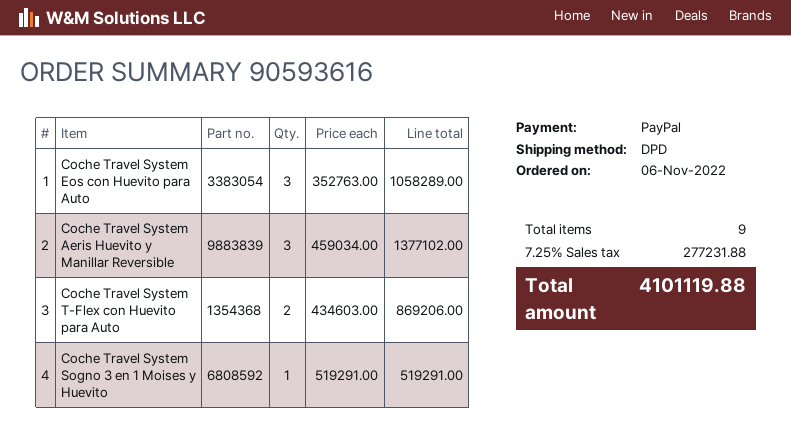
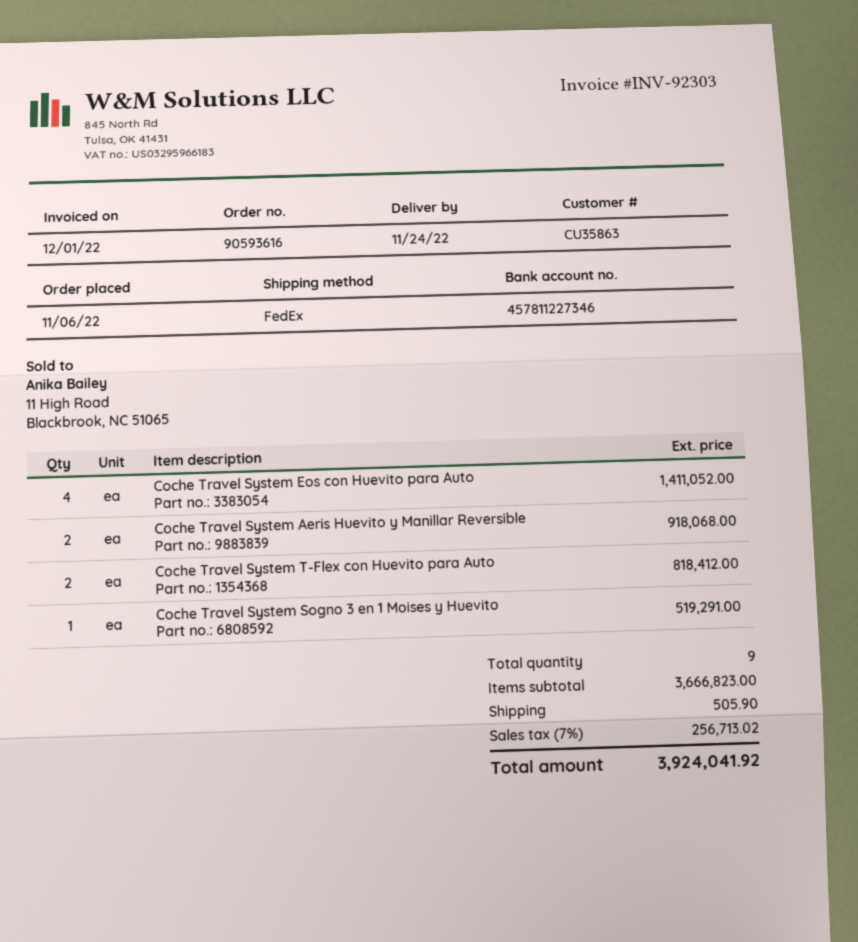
shipping method: DPD -> FedEx
Coche Travel System Eos con Huevito para Auto: 3 for 1058289.00 -> 4 for 1411052.00
Coche Travel System Aeris Huevito y Manillar Reversible: 3 for 1377102.00 -> 2 for 918068.00
Coche Travel System T-Flex con Huevito para Auto: 2 for 869206.00 -> 2 for 818412.00
shipping: none -> 505.90
tax: 7.25% = 277231.88 -> 7% = 256713.02
total: 4101119.88 -> 3924041.92

